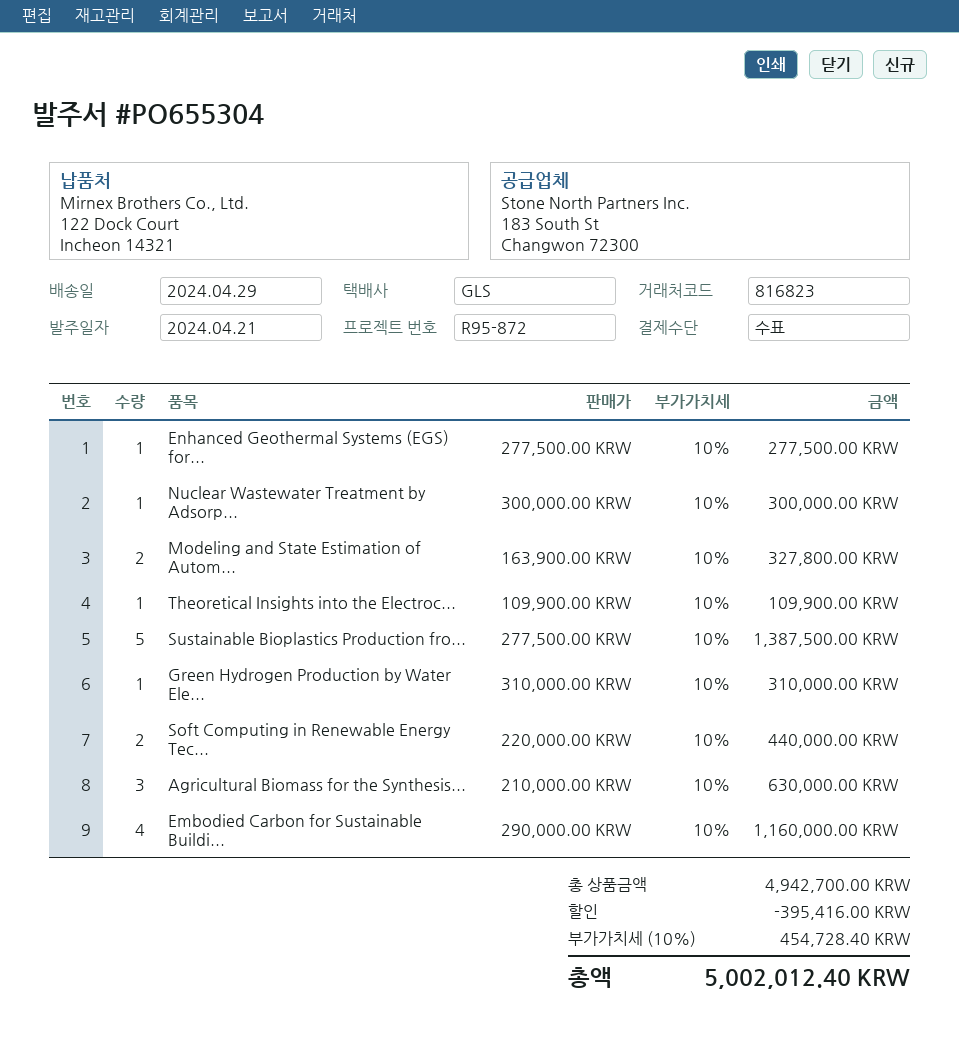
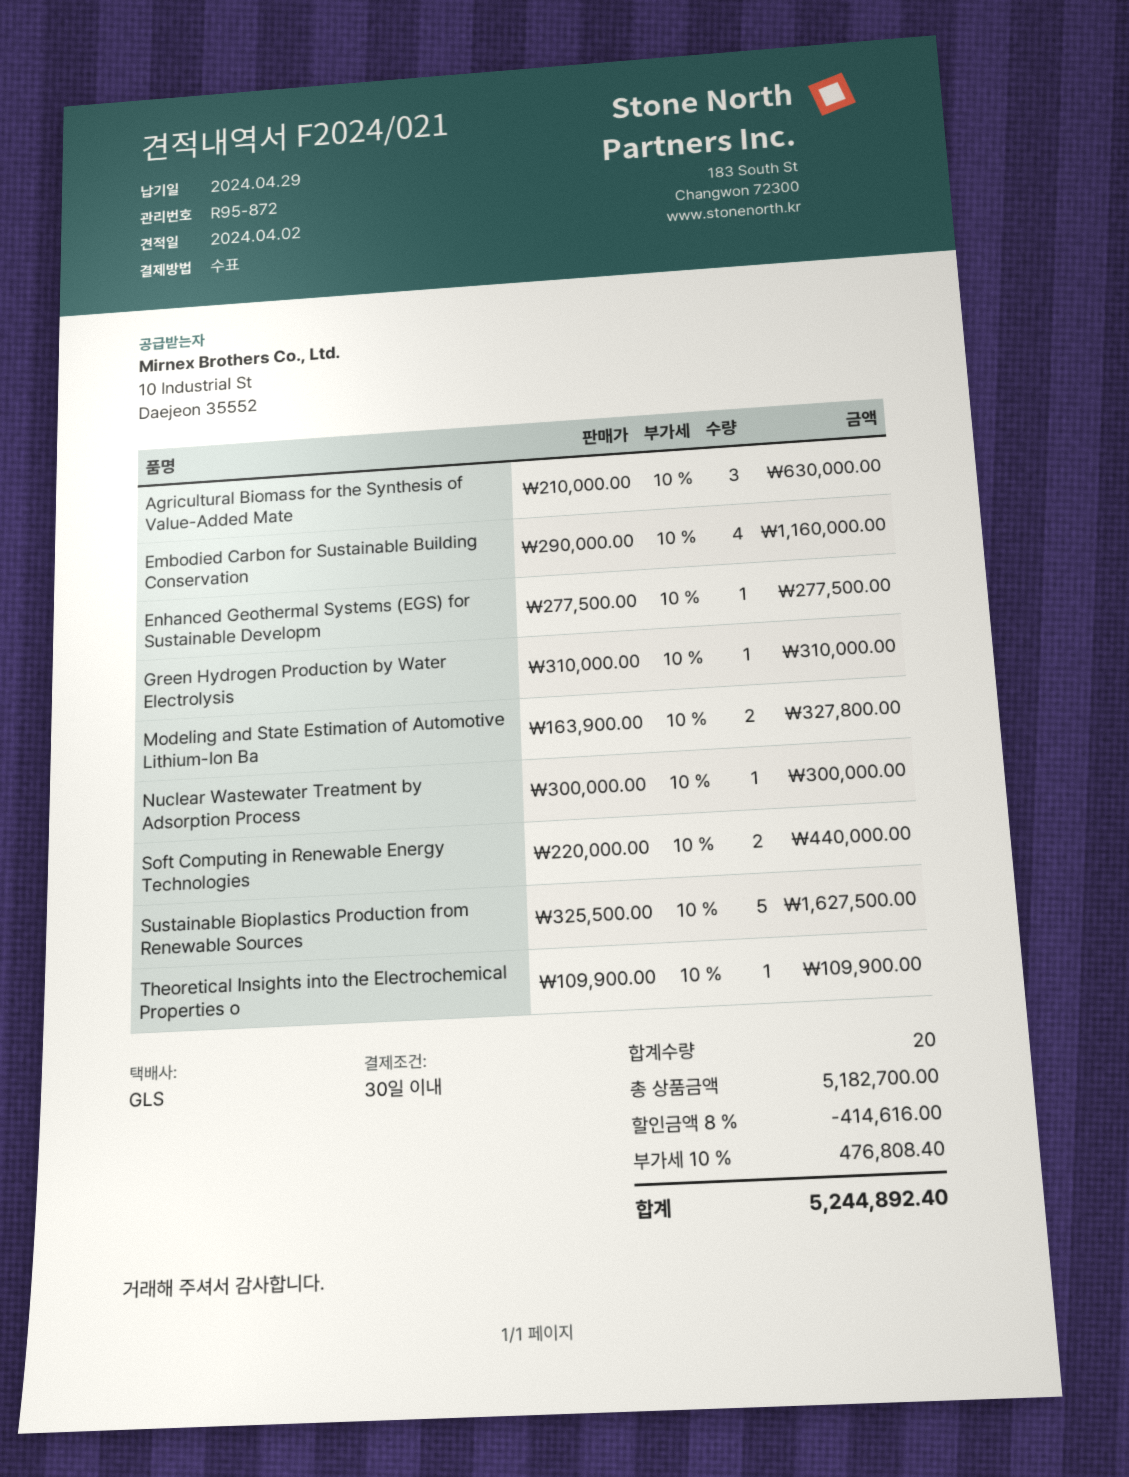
Sustainable Bioplastics Production fro...: 5 x 277500.00 = 1387500.00 -> 5 x 325500.00 = 1627500.00
subtotal: 4942700.00 -> 5182700.00
discount: 395416.00 -> 414616.00
tax: 10% = 454728.40 -> 10% = 476808.40
total: 5002012.40 -> 5244892.40

